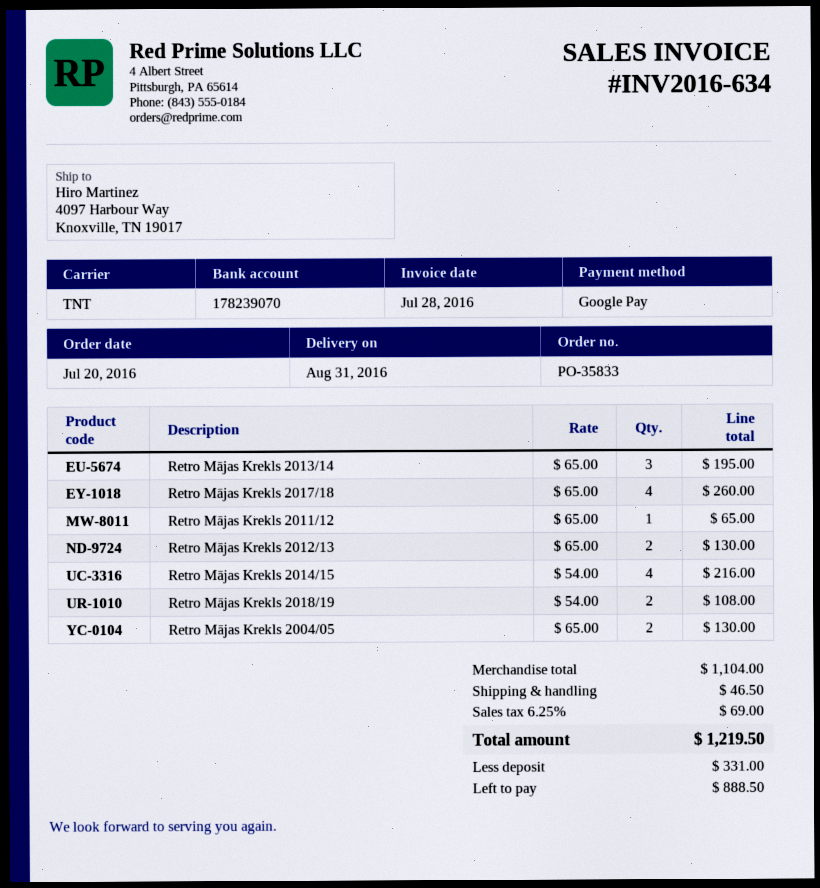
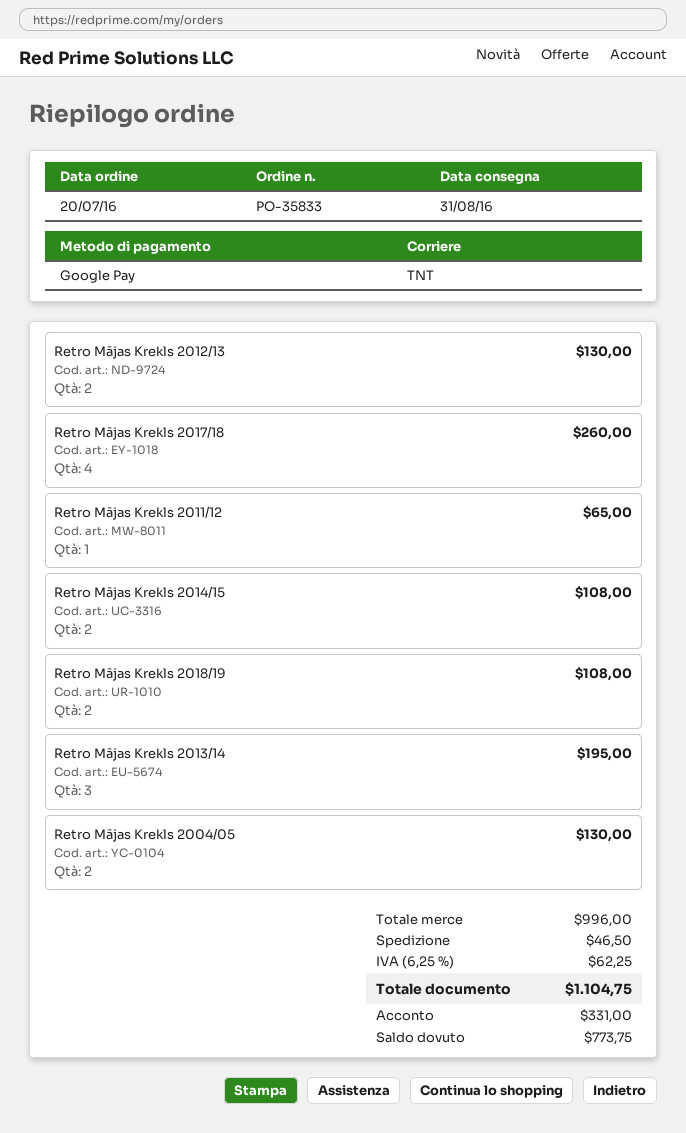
Retro Mājas Krekls 2014/15: 4 for 216.00 -> 2 for 108.00
subtotal: 1104.00 -> 996.00
tax: 6.25% = 69.00 -> 6.25% = 62.25
total: 1219.50 -> 1104.75
balance: 888.50 -> 773.75

